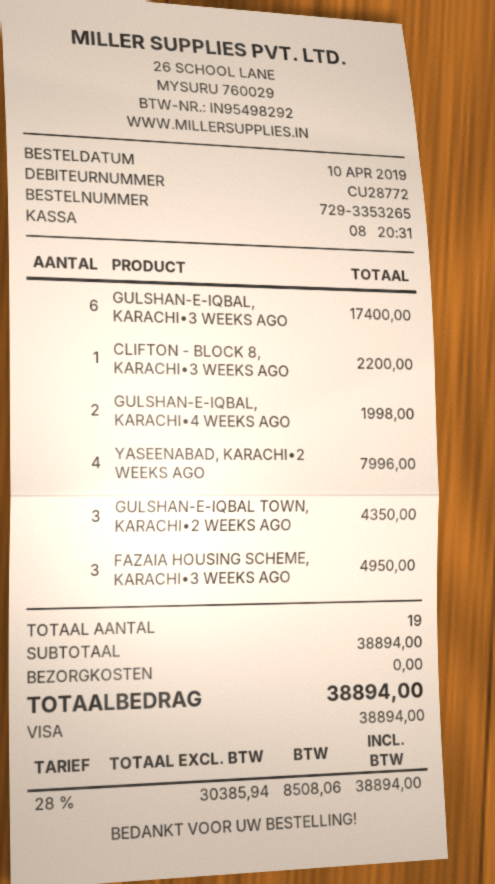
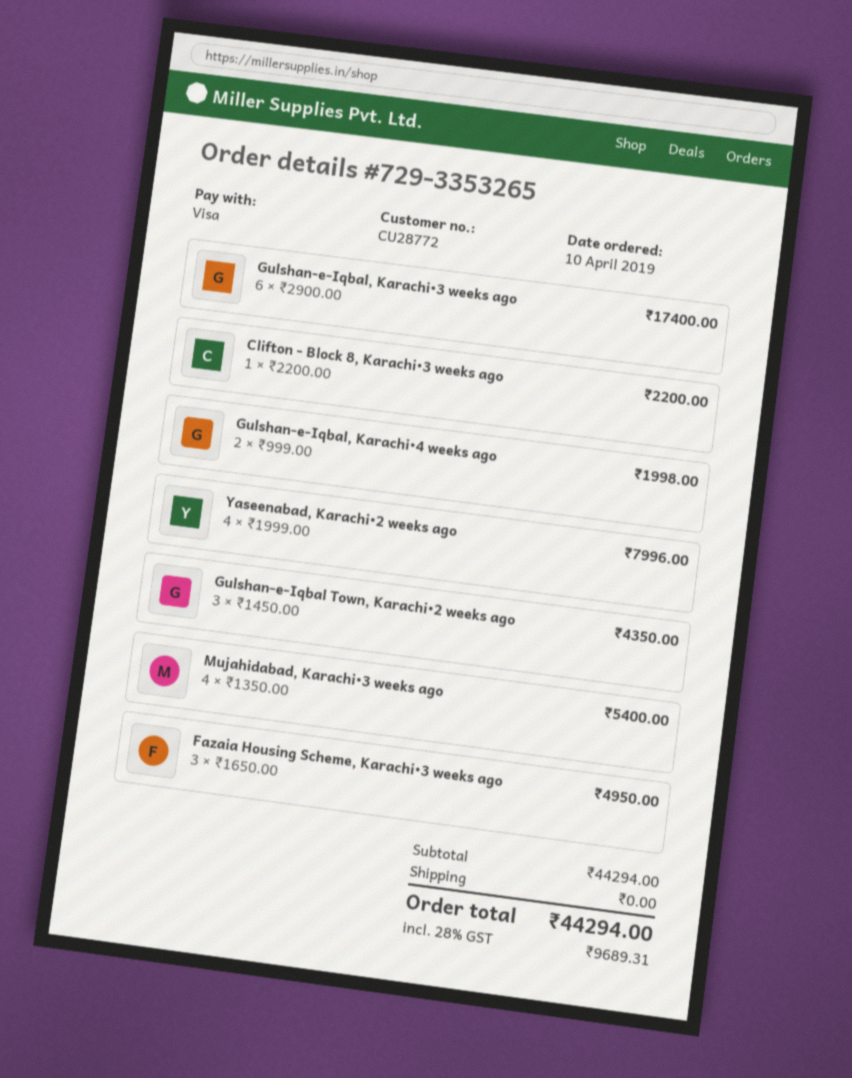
Mujahidabad, Karachi•3 weeks ago: none -> 4 for 5400.00
subtotal: 38894.00 -> 44294.00
tax: 28% = 8508.06 -> 28% = 9689.31
total: 38894.00 -> 44294.00

